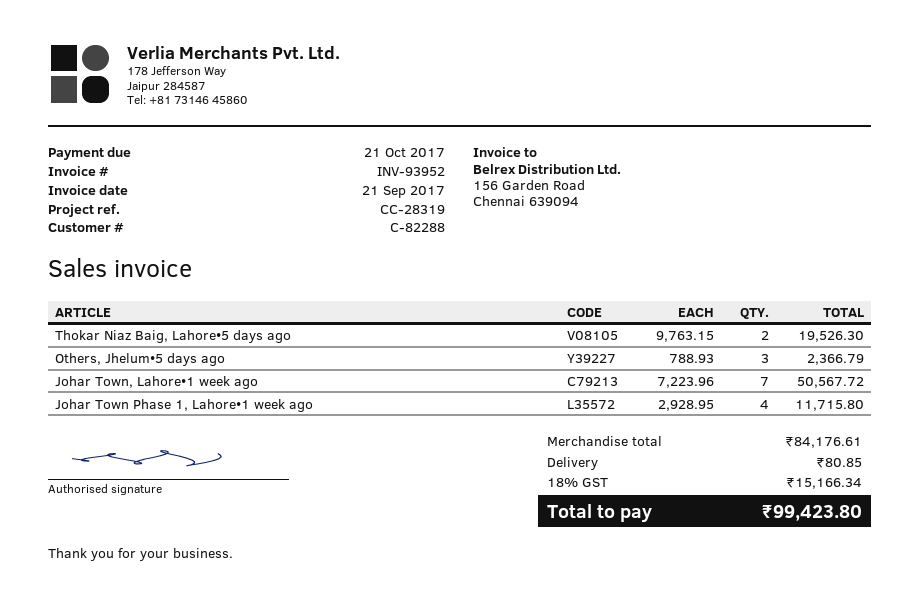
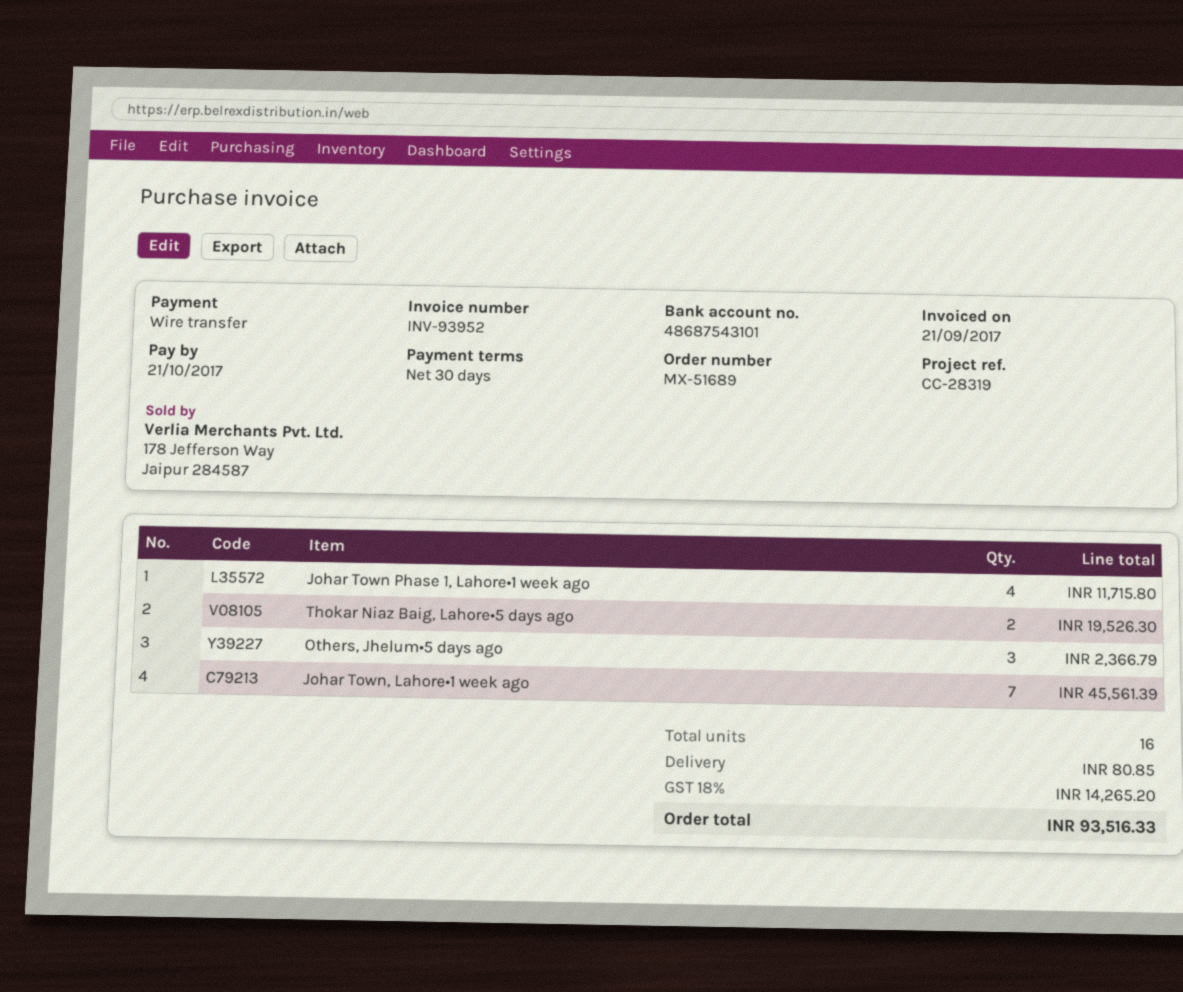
Johar Town, Lahore•1 week ago: 7 for 50567.72 -> 7 for 45561.39
tax: 18% = 15166.34 -> 18% = 14265.20
total: 99423.80 -> 93516.33

